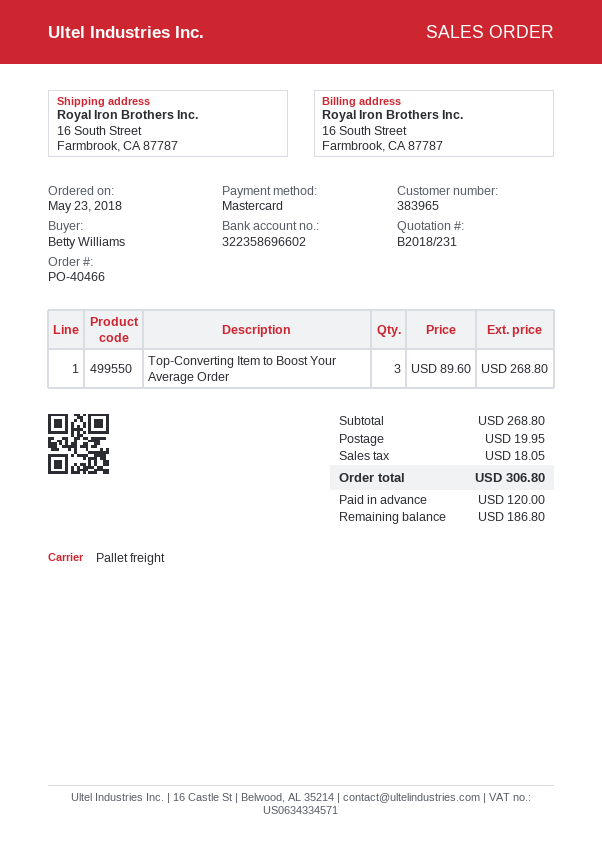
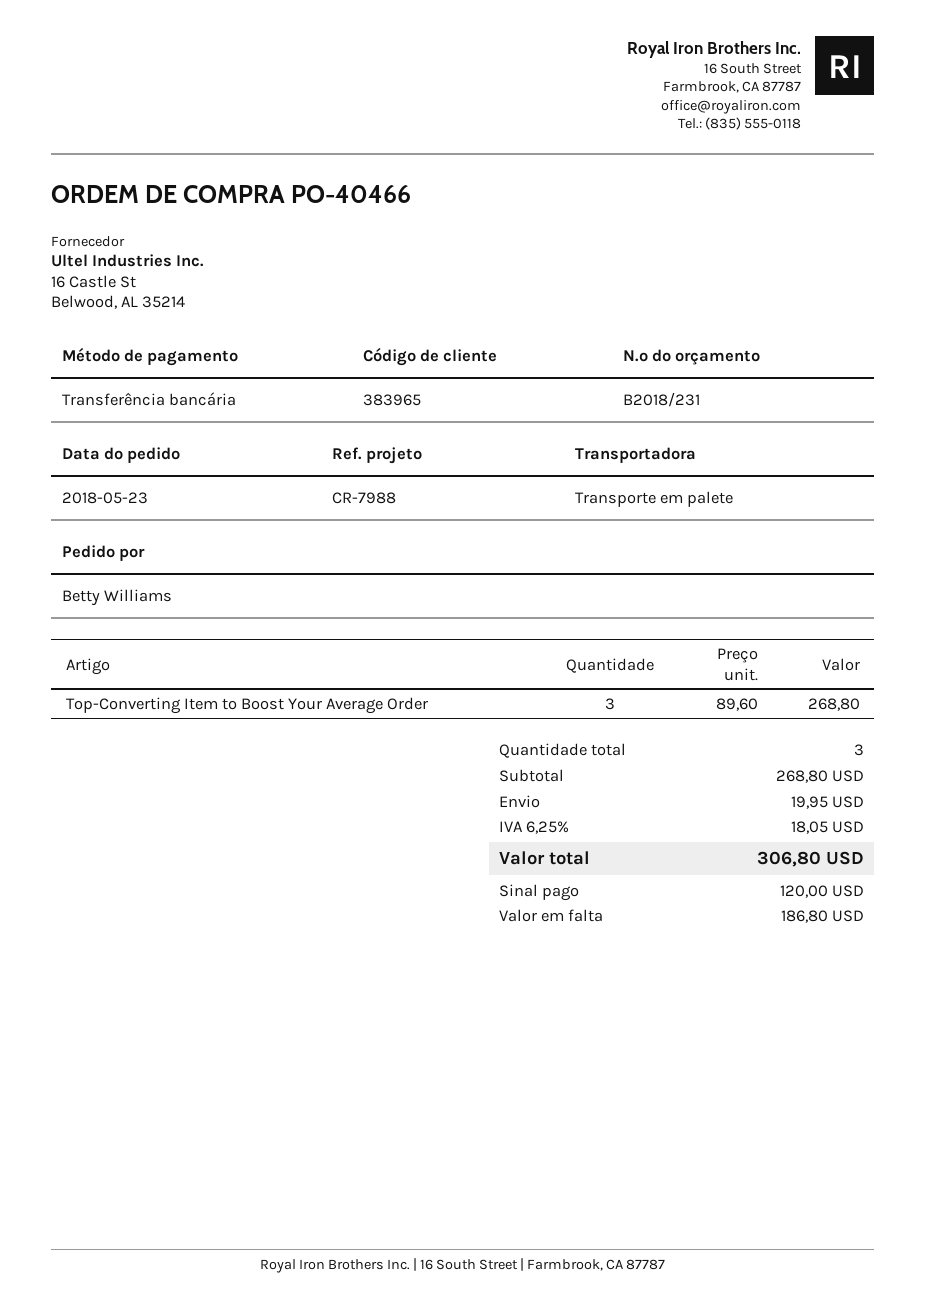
payment method: Mastercard -> bank transfer

